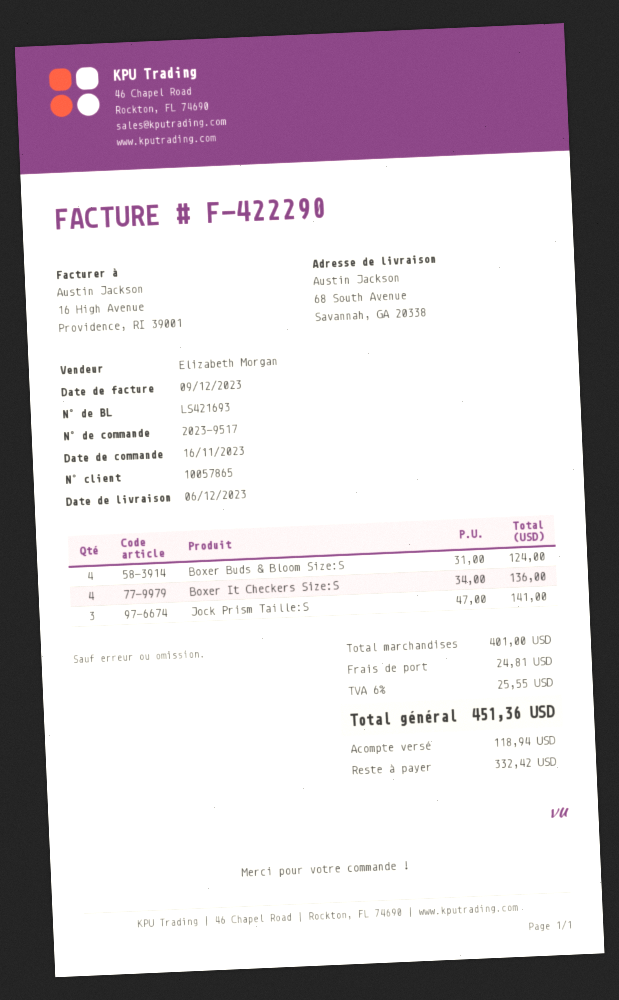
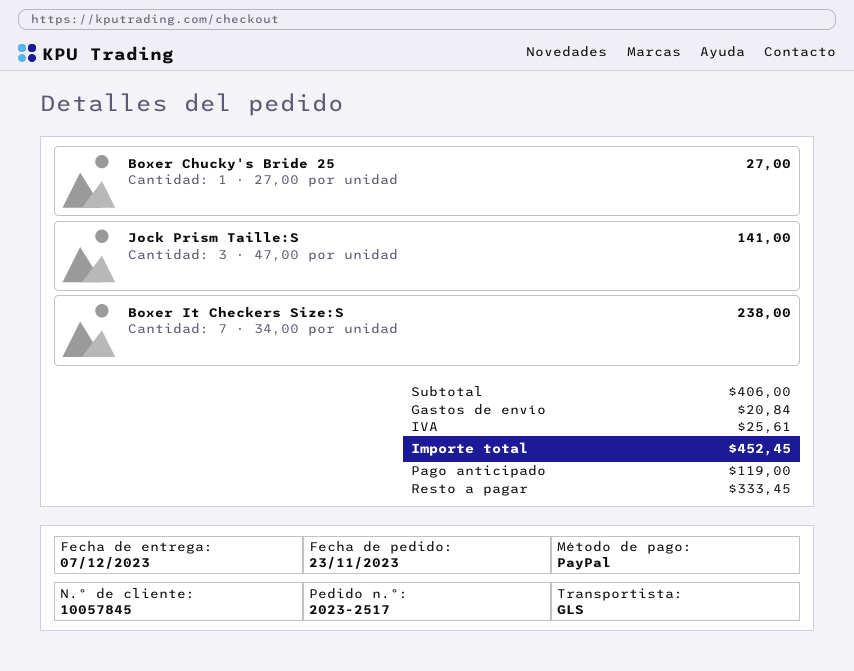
order number: 2023-9517 -> 2023-2517
order date: 2023-11-16 -> 2023-11-23
delivery date: 2023-12-06 -> 2023-12-07
customer number: 10057865 -> 10057845
Boxer Buds & Bloom Size:S: 4 x 31.00 = 124.00 -> none
Boxer It Checkers Size:S: 4 x 34.00 = 136.00 -> 7 x 34.00 = 238.00
Boxer Chucky's Bride 25: none -> 1 x 27.00 = 27.00
subtotal: 401.00 -> 406.00
shipping: 24.81 -> 20.84
tax: 25.55 -> 25.61
total: 451.36 -> 452.45
deposit: 118.94 -> 119.00
balance: 332.42 -> 333.45

